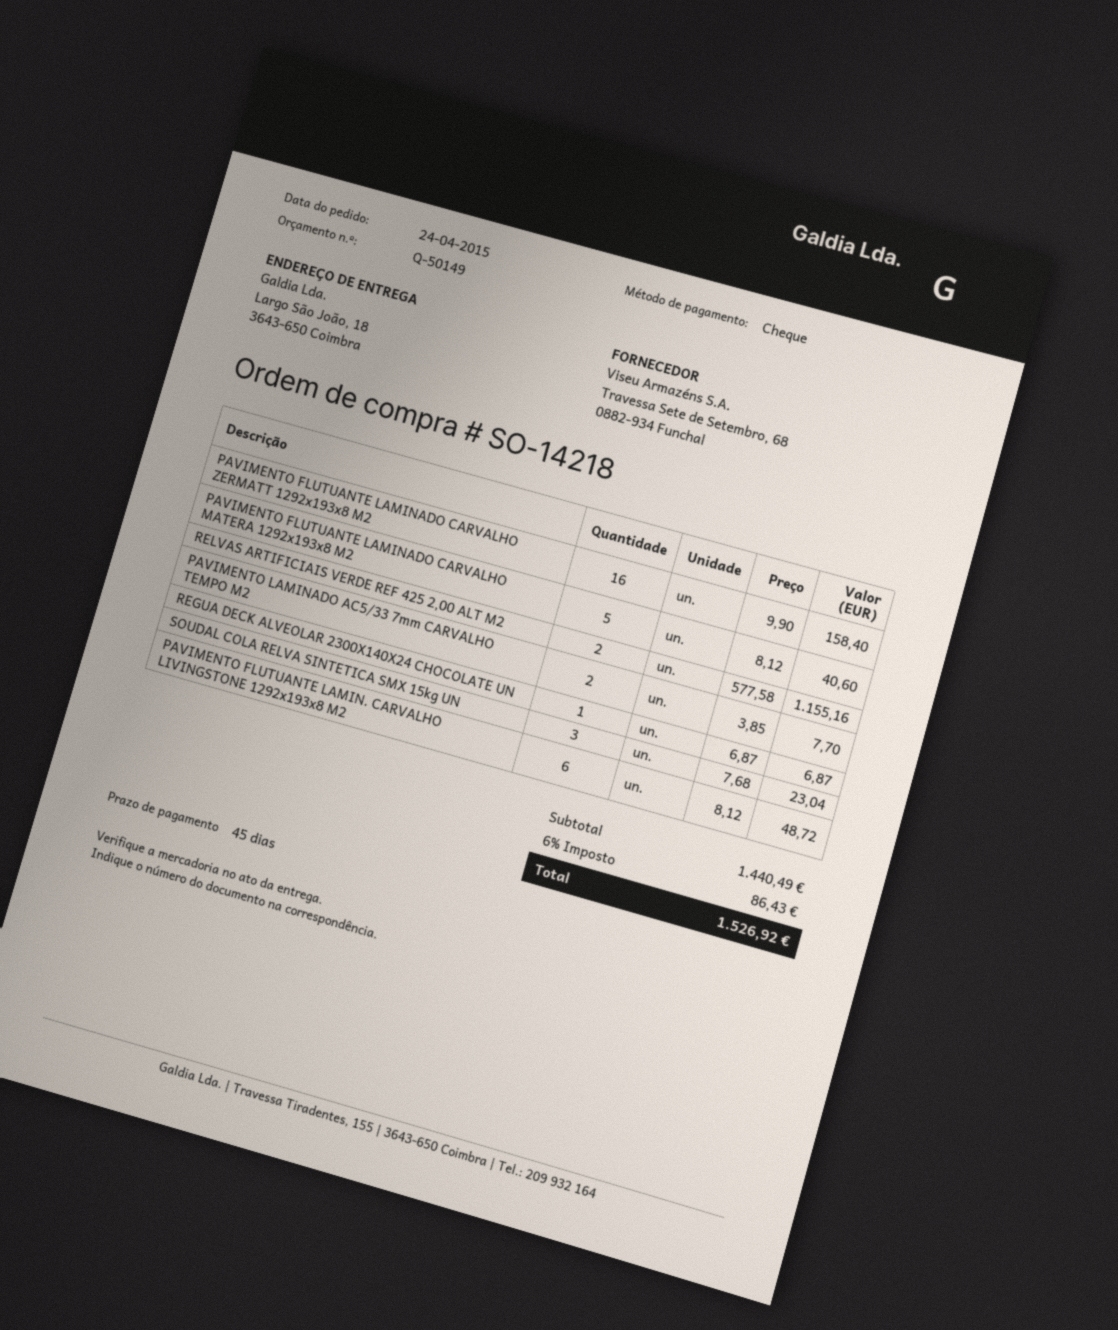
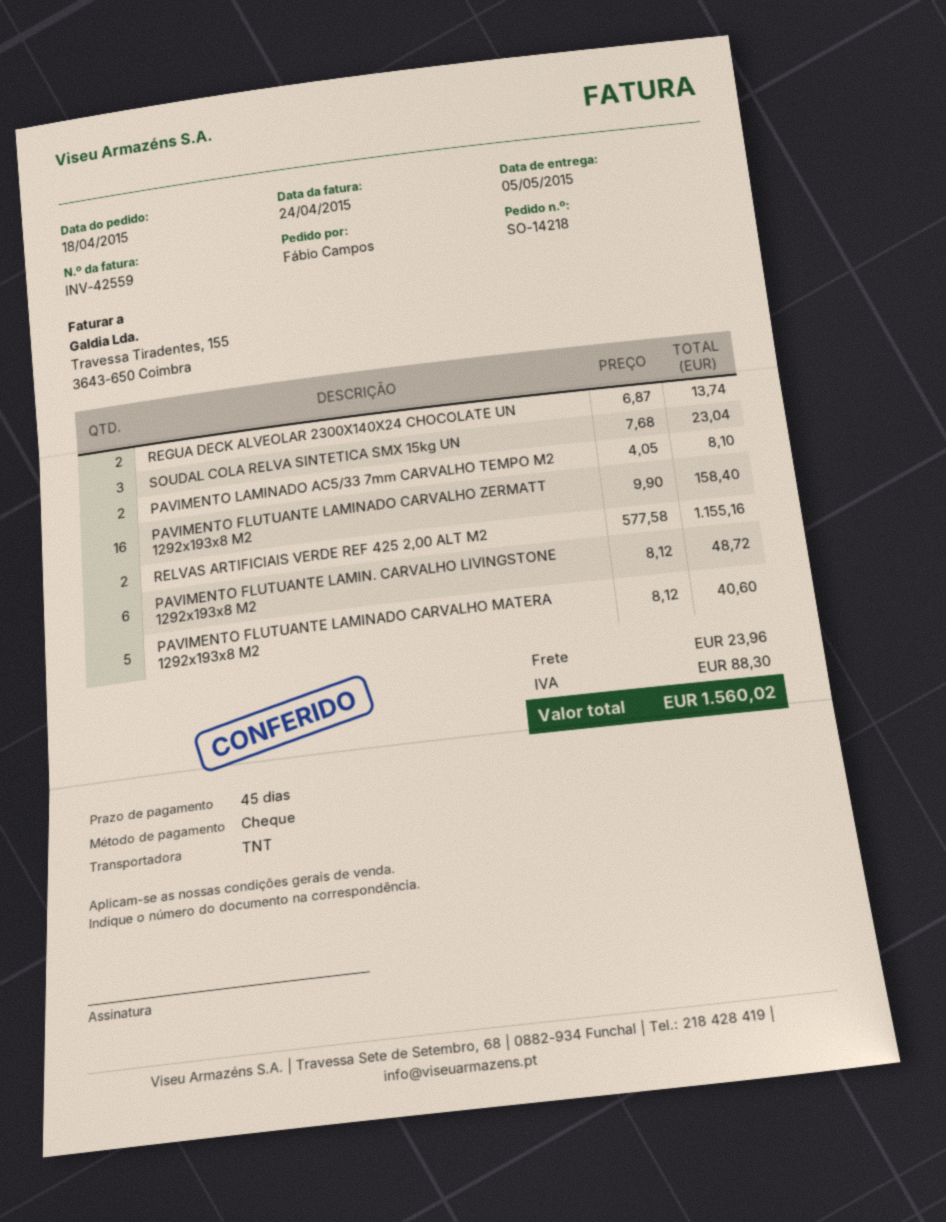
order date: 2015-04-24 -> 2015-04-18
PAVIMENTO LAMINADO AC5/33 7mm CARVALHO TEMPO M2: 2 x 3.85 = 7.70 -> 2 x 4.05 = 8.10
REGUA DECK ALVEOLAR 2300X140X24 CHOCOLATE UN: 1 x 6.87 = 6.87 -> 2 x 6.87 = 13.74
shipping: none -> 23.96
tax: 86.43 -> 88.30
total: 1526.92 -> 1560.02

